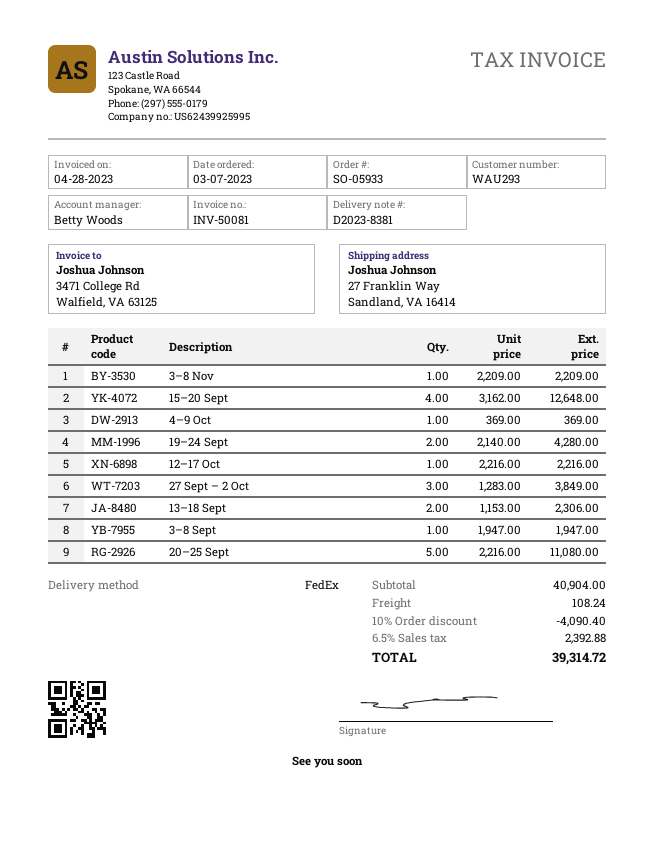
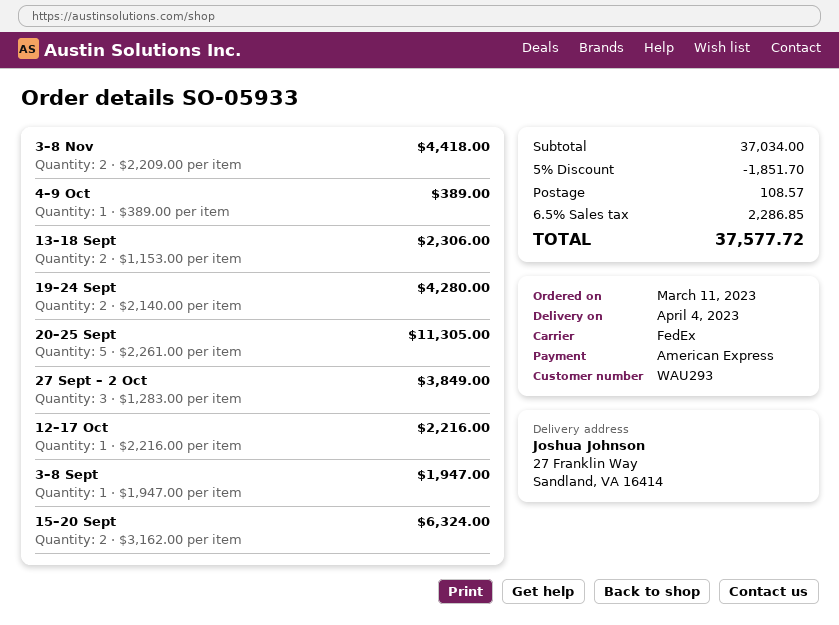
order date: 2023-03-07 -> 2023-03-11
3–8 Nov: 1 x 2209.00 = 2209.00 -> 2 x 2209.00 = 4418.00
15–20 Sept: 4 x 3162.00 = 12648.00 -> 2 x 3162.00 = 6324.00
4–9 Oct: 1 x 369.00 = 369.00 -> 1 x 389.00 = 389.00
20–25 Sept: 5 x 2216.00 = 11080.00 -> 5 x 2261.00 = 11305.00
subtotal: 40904.00 -> 37034.00
discount: 10% = 4090.40 -> 5% = 1851.70
shipping: 108.24 -> 108.57
tax: 6.5% = 2392.88 -> 6.5% = 2286.85
total: 39314.72 -> 37577.72

